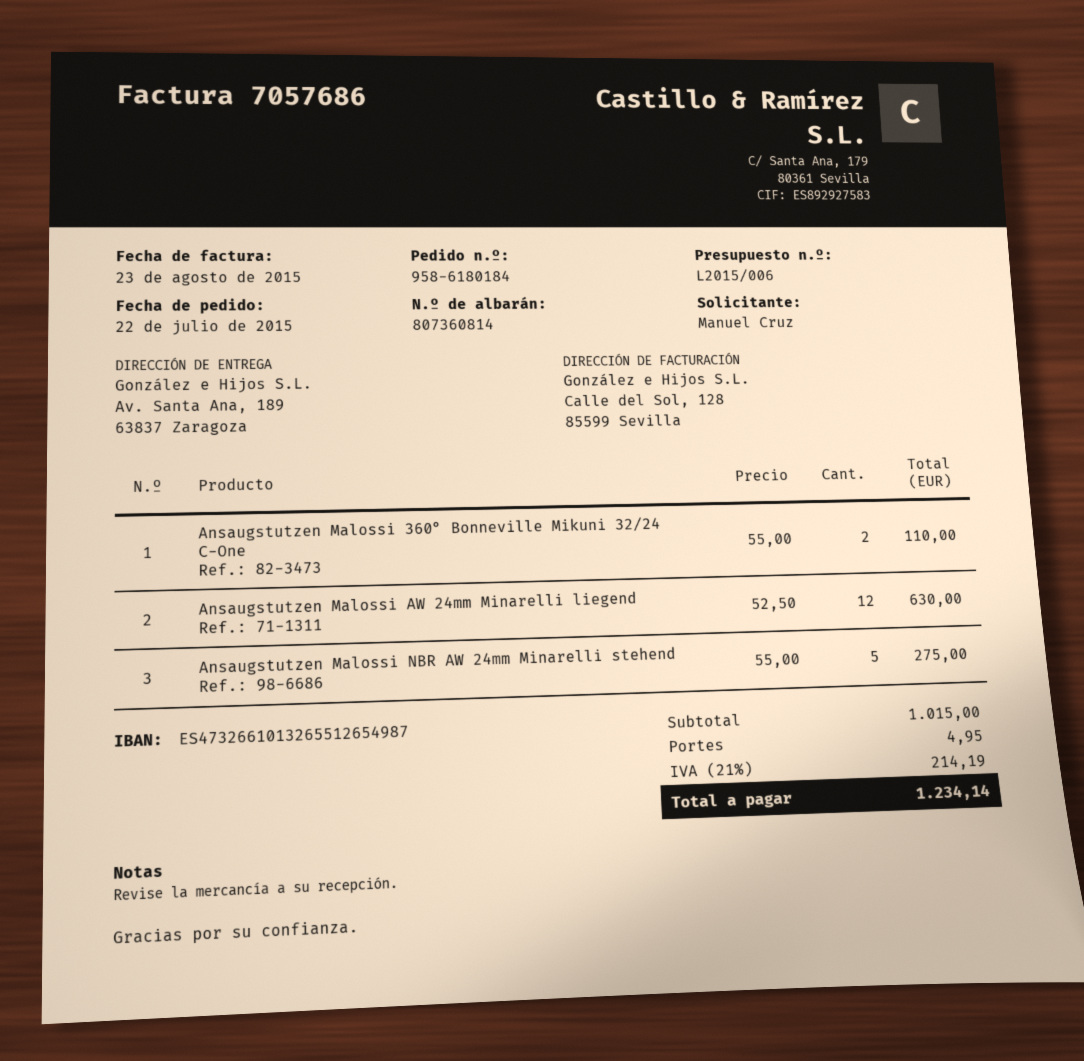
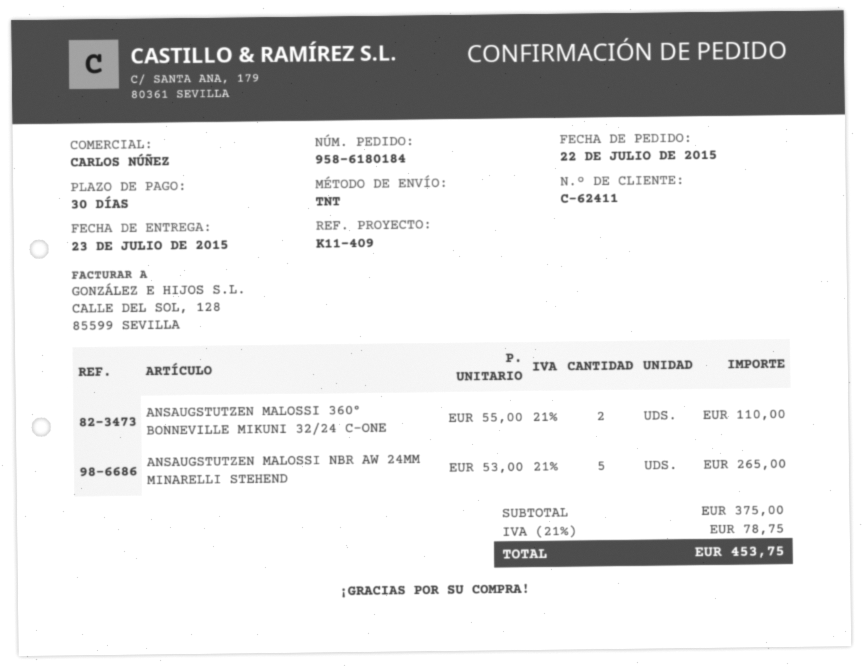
Ansaugstutzen Malossi AW 24mm Minarelli liegend: 12 x 52.50 = 630.00 -> none
Ansaugstutzen Malossi NBR AW 24mm Minarelli stehend: 5 x 55.00 = 275.00 -> 5 x 53.00 = 265.00
subtotal: 1015.00 -> 375.00
shipping: 4.95 -> none
tax: 21% = 214.19 -> 21% = 78.75
total: 1234.14 -> 453.75

